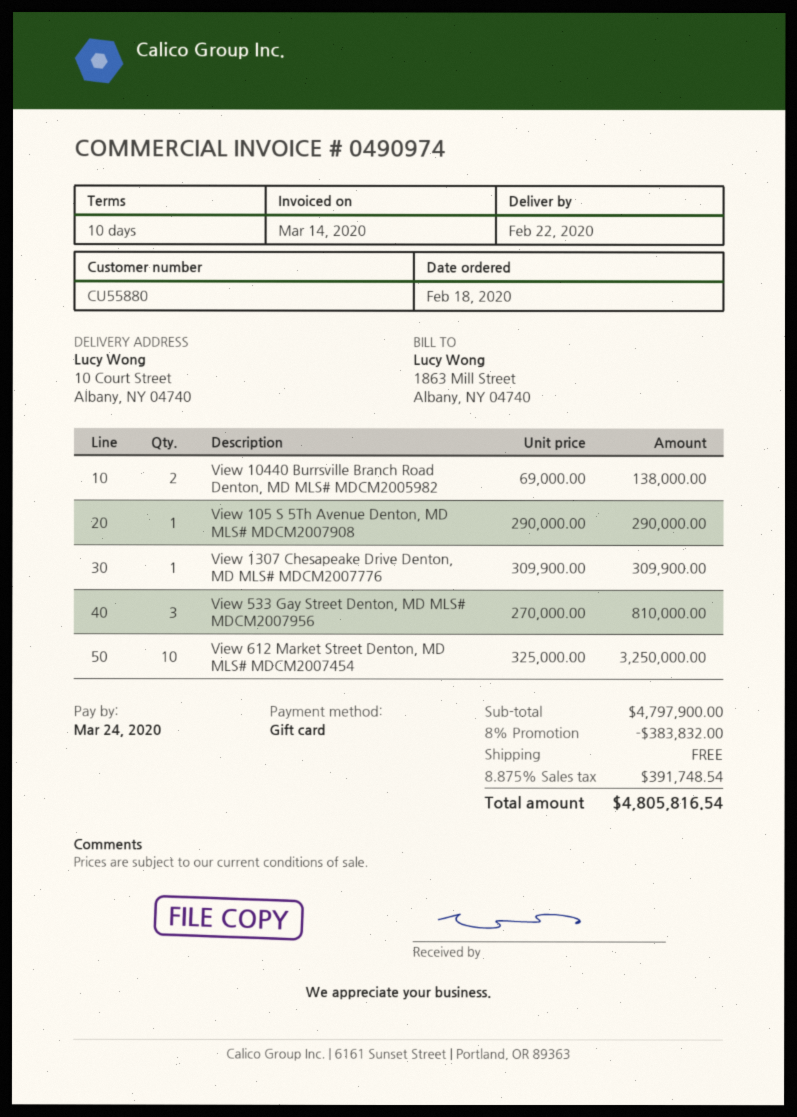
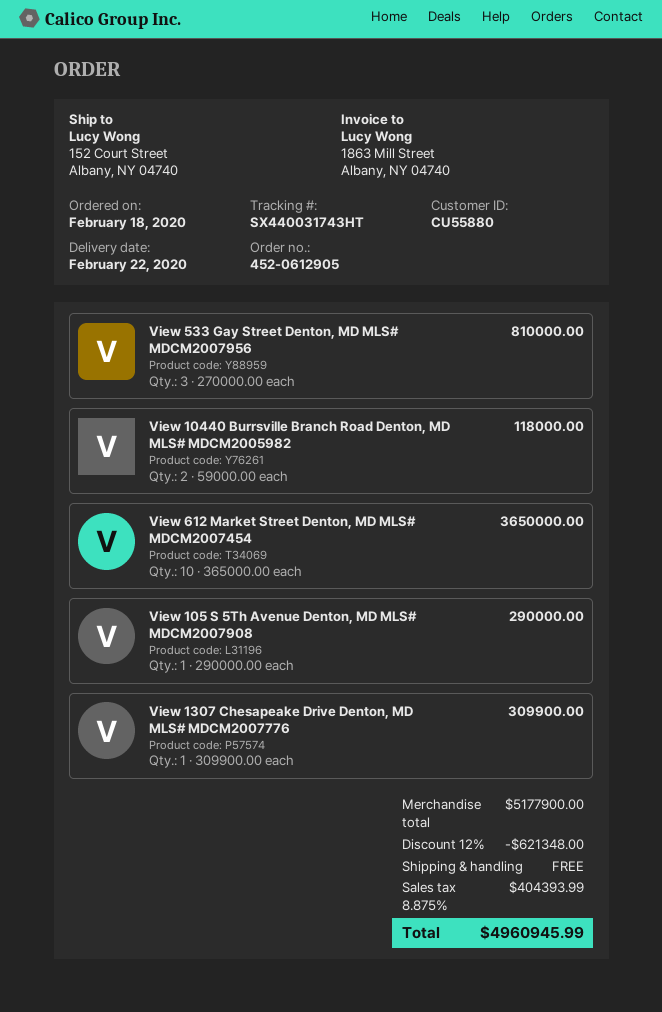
ship to: 10 Court Street, Albany, NY 04740 -> 152 Court Street, Albany, NY 04740
View 10440 Burrsville Branch Road Denton, MD MLS# MDCM2005982: 2 x 69000.00 = 138000.00 -> 2 x 59000.00 = 118000.00
View 612 Market Street Denton, MD MLS# MDCM2007454: 10 x 325000.00 = 3250000.00 -> 10 x 365000.00 = 3650000.00
subtotal: 4797900.00 -> 5177900.00
discount: 8% = 383832.00 -> 12% = 621348.00
tax: 8.875% = 391748.54 -> 8.875% = 404393.99
total: 4805816.54 -> 4960945.99

